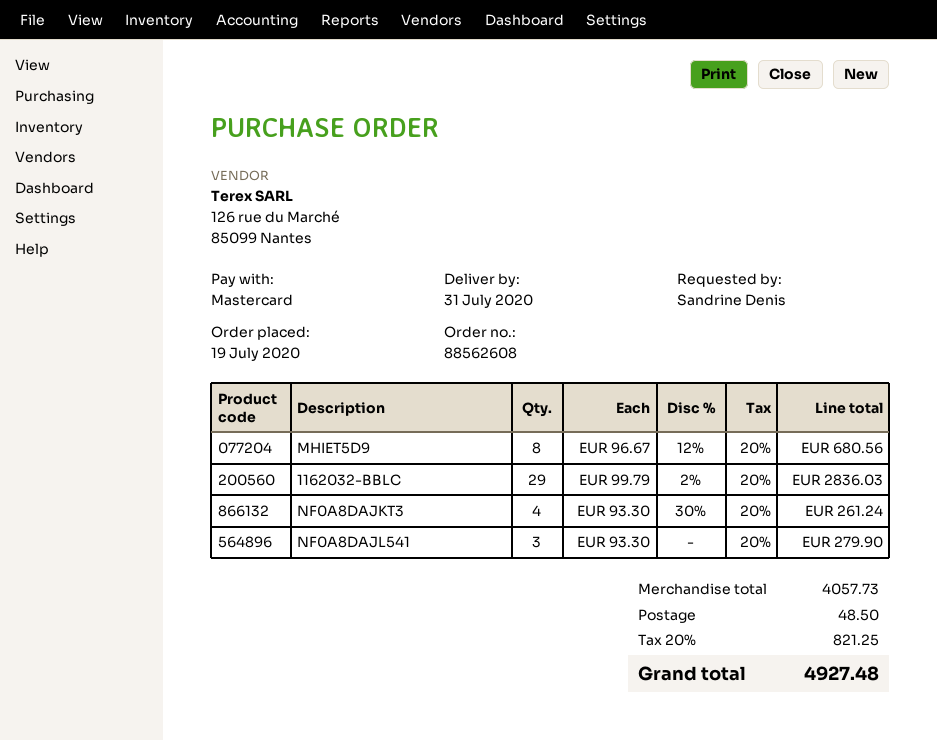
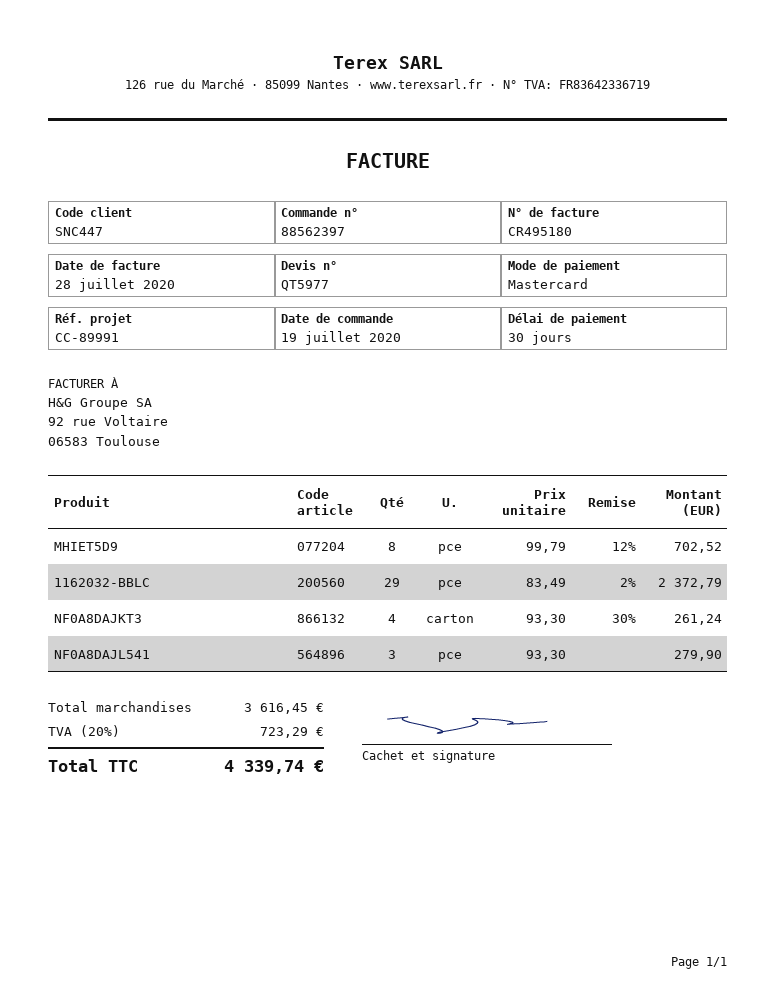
order number: 88562608 -> 88562397
MHIET5D9: 8 x 96.67 - 12% = 680.56 -> 8 x 99.79 - 12% = 702.52
1162032-BBLC: 29 x 99.79 - 2% = 2836.03 -> 29 x 83.49 - 2% = 2372.79
subtotal: 4057.73 -> 3616.45
shipping: 48.50 -> none
tax: 20% = 821.25 -> 20% = 723.29
total: 4927.48 -> 4339.74

